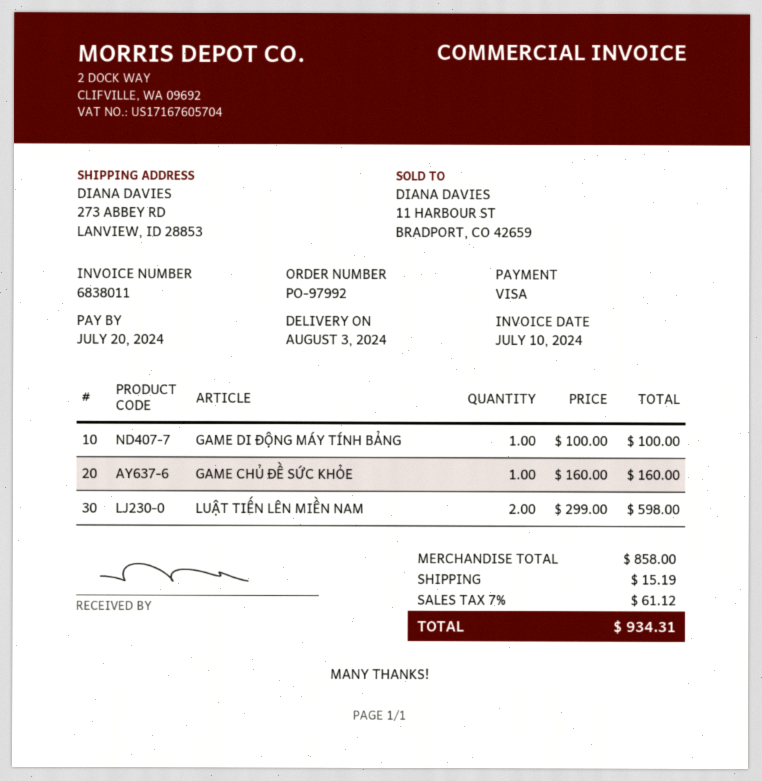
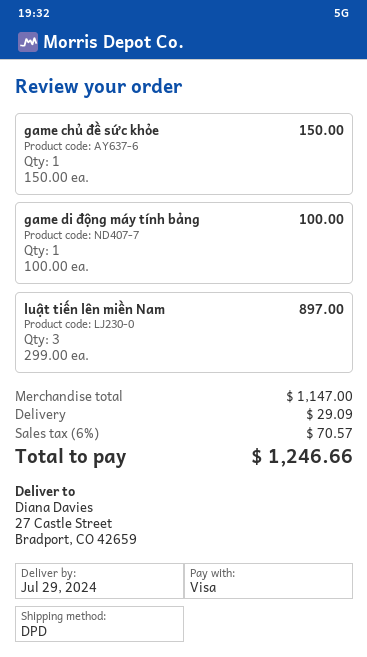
delivery date: 2024-08-03 -> 2024-07-29
ship to: 273 ABBEY RD, LANVIEW, ID 28853 -> 27 Castle Street, Bradport, CO 42659
GAME CHỦ ĐỀ SỨC KHỎE: 1 x 160.00 = 160.00 -> 1 x 150.00 = 150.00
LUẬT TIẾN LÊN MIỀN NAM: 2 x 299.00 = 598.00 -> 3 x 299.00 = 897.00
subtotal: 858.00 -> 1147.00
shipping: 15.19 -> 29.09
tax: 7% = 61.12 -> 6% = 70.57
total: 934.31 -> 1246.66

